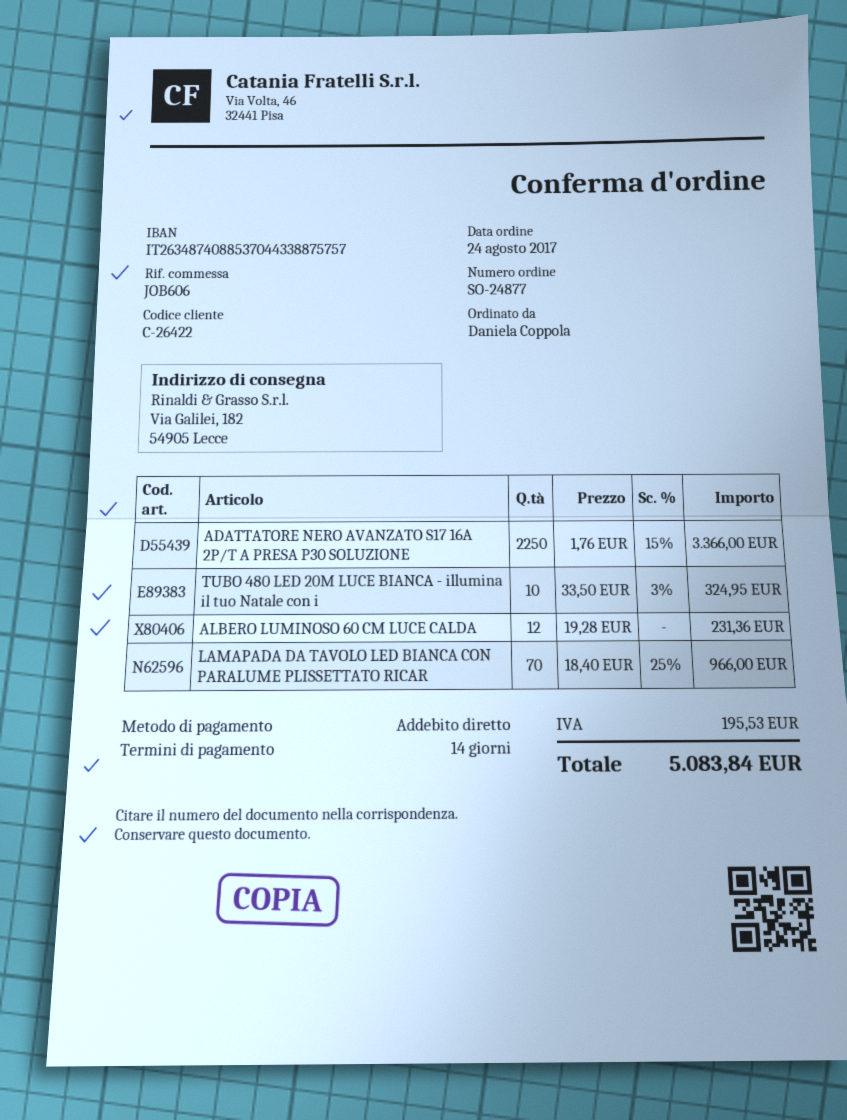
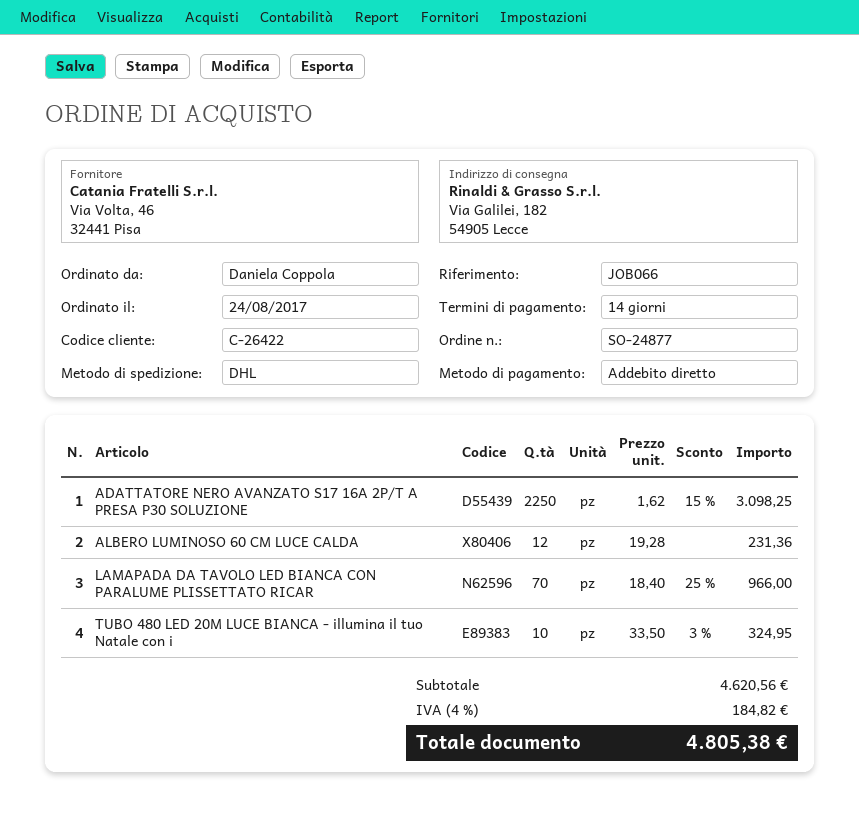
reference: JOB606 -> JOB066
ADATTATORE NERO AVANZATO S17 16A 2P/T A PRESA P30 SOLUZIONE: 2250 x 1.76 - 15% = 3366.00 -> 2250 x 1.62 - 15% = 3098.25
tax: 195.53 -> 184.82
total: 5083.84 -> 4805.38

